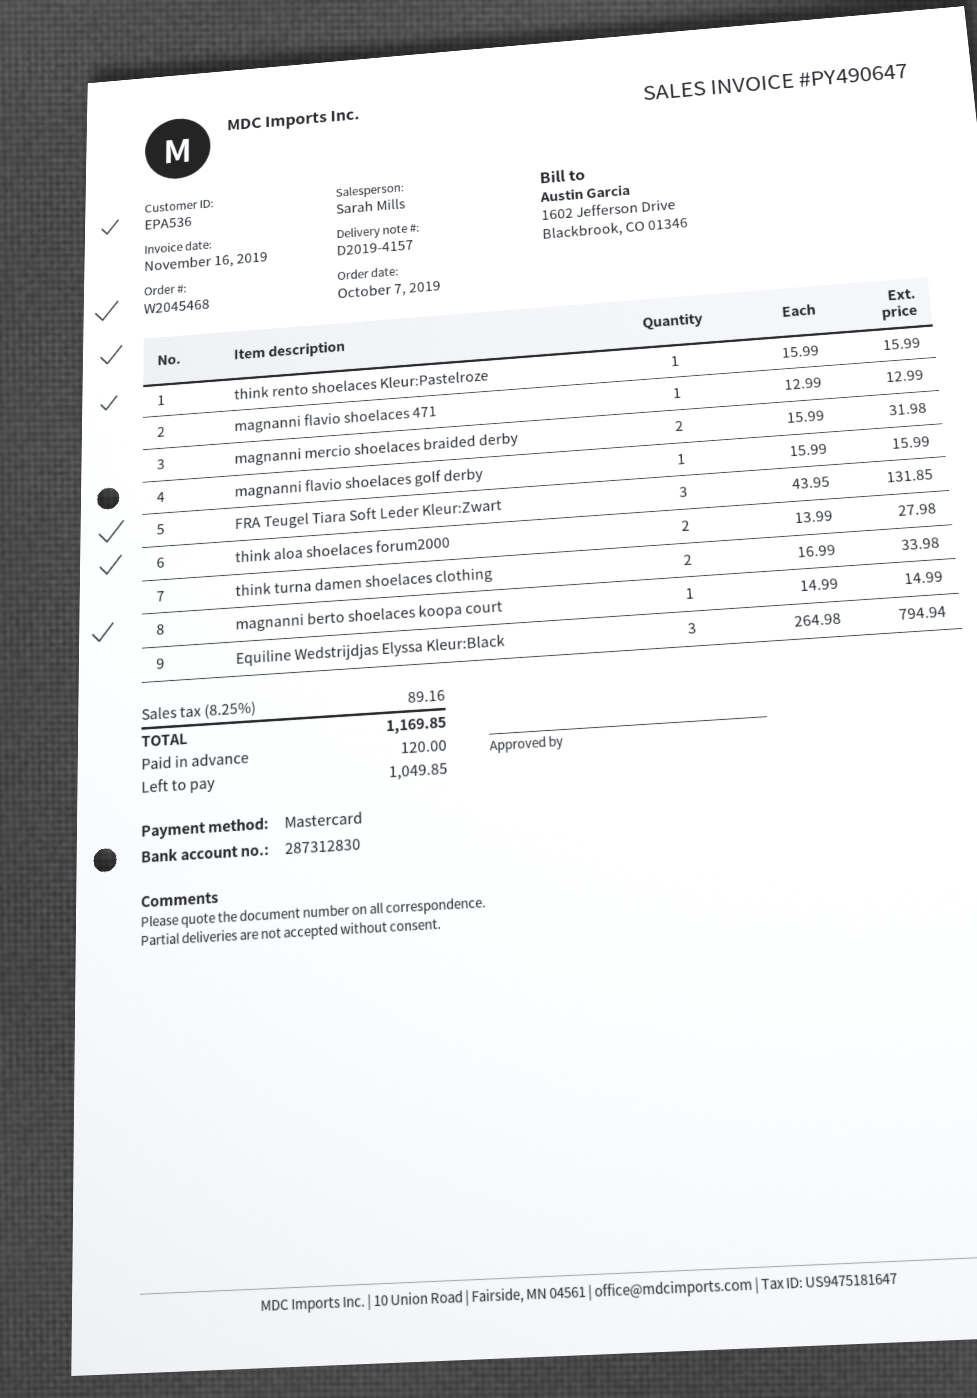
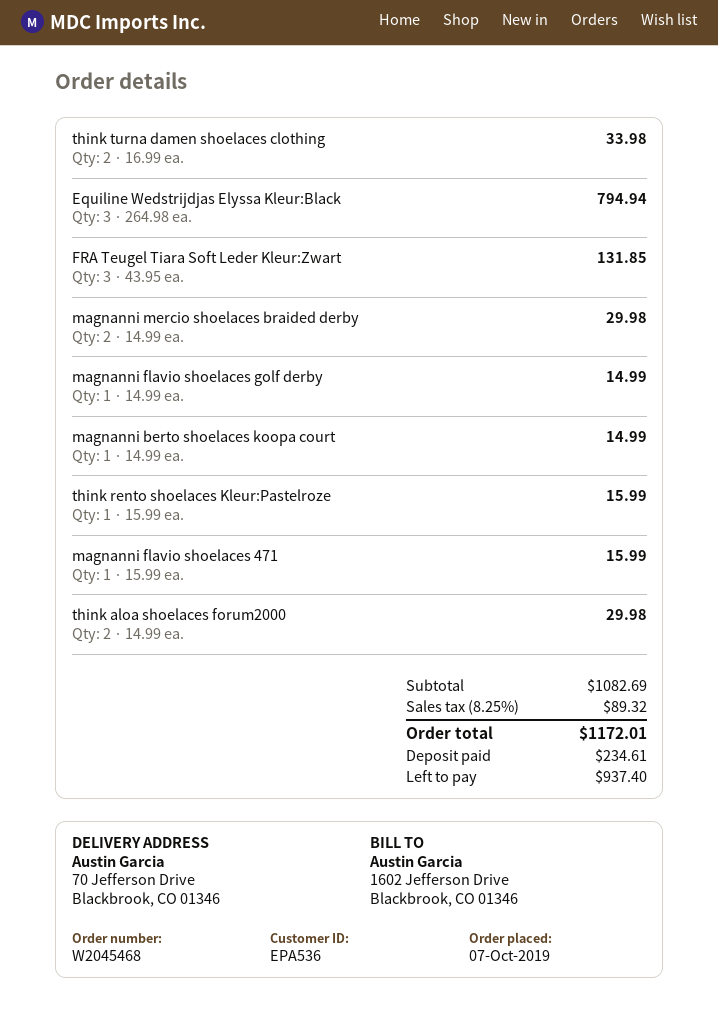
magnanni flavio shoelaces 471: 1 x 12.99 = 12.99 -> 1 x 15.99 = 15.99
magnanni mercio shoelaces braided derby: 2 x 15.99 = 31.98 -> 2 x 14.99 = 29.98
magnanni flavio shoelaces golf derby: 1 x 15.99 = 15.99 -> 1 x 14.99 = 14.99
think aloa shoelaces forum2000: 2 x 13.99 = 27.98 -> 2 x 14.99 = 29.98
tax: 8.25% = 89.16 -> 8.25% = 89.32
total: 1169.85 -> 1172.01
deposit: 120.00 -> 234.61
balance: 1049.85 -> 937.40

